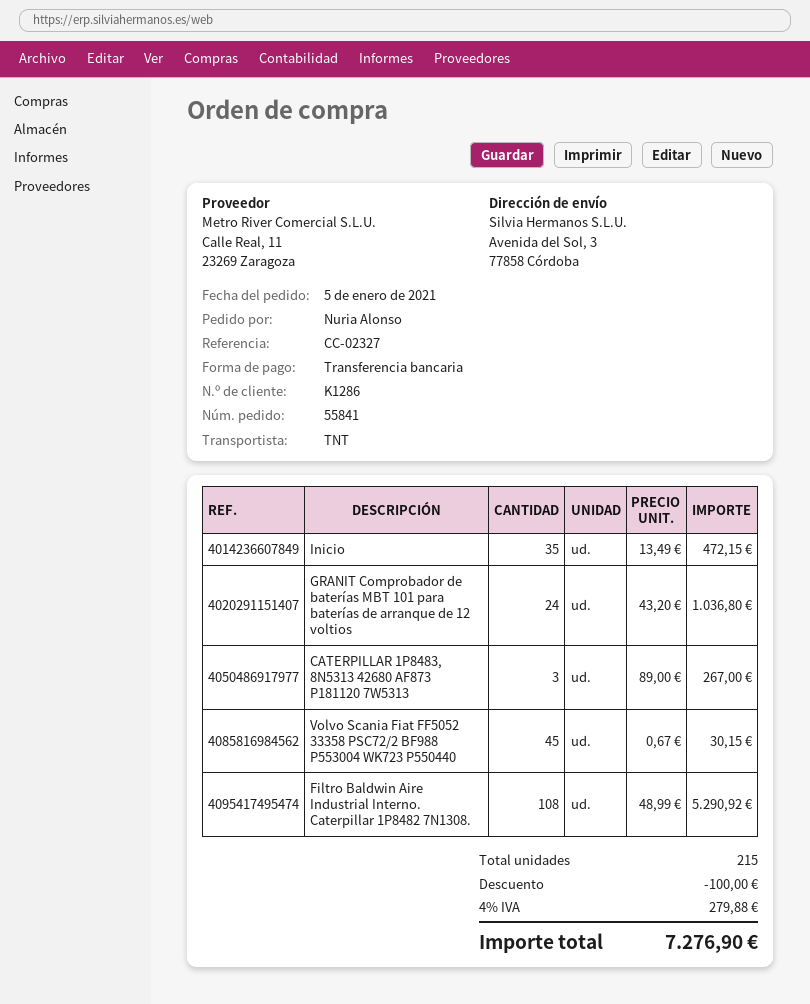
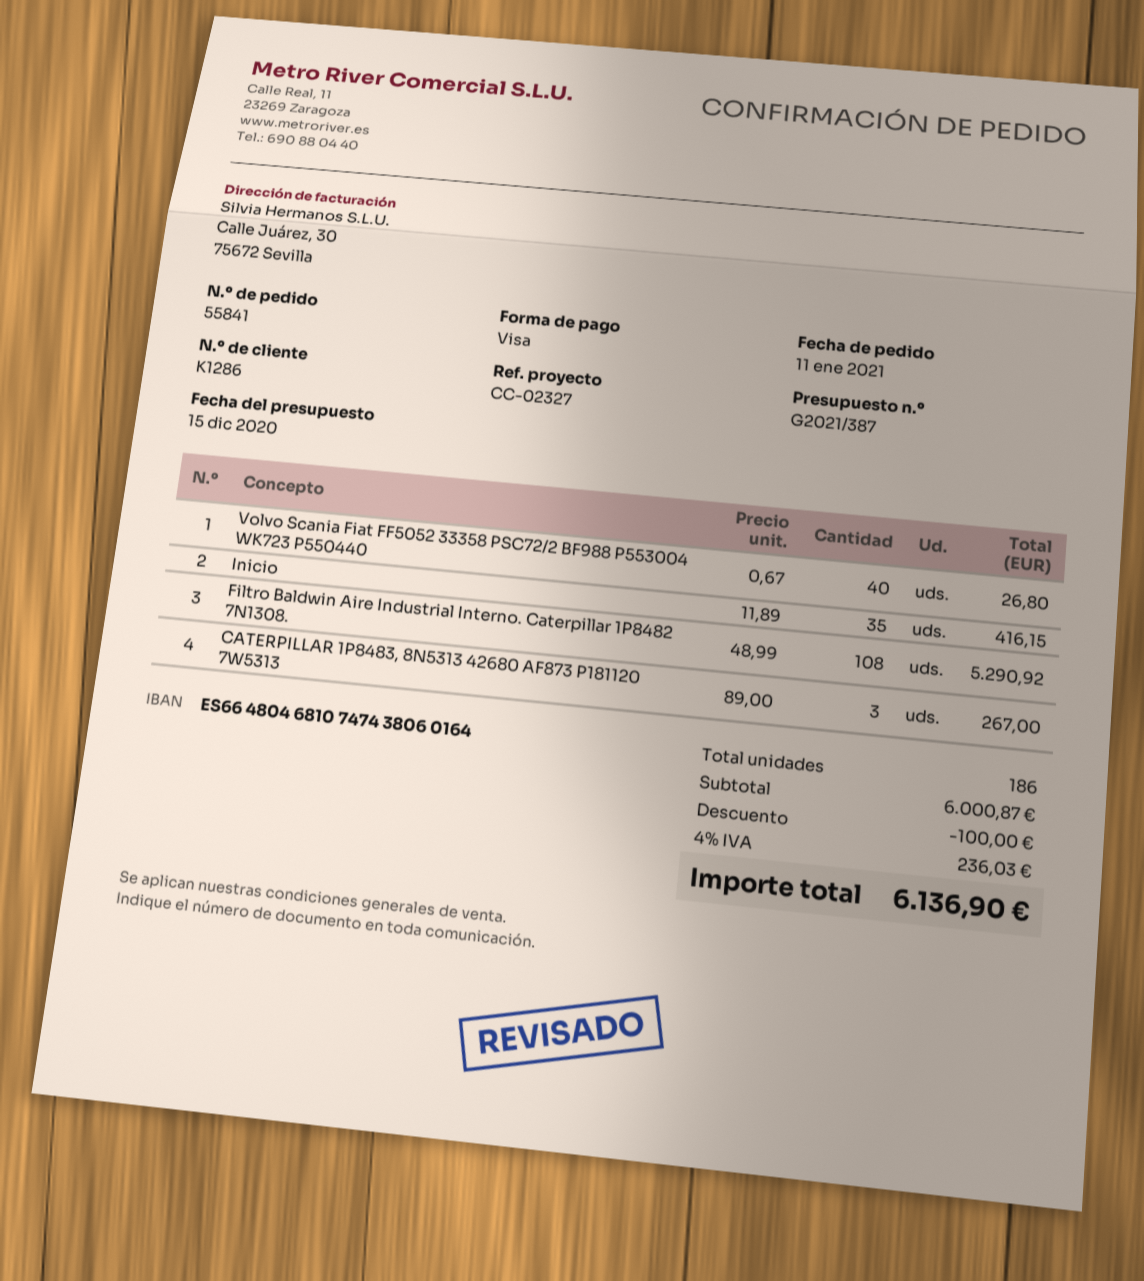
order date: 2021-01-05 -> 2021-01-11
payment method: bank transfer -> Visa
Inicio: 35 x 13.49 = 472.15 -> 35 x 11.89 = 416.15
GRANIT Comprobador de baterías MBT 101 para baterías de arranque de 12 voltios: 24 x 43.20 = 1036.80 -> none
Volvo Scania Fiat FF5052 33358 PSC72/2 BF988 P553004 WK723 P550440: 45 x 0.67 = 30.15 -> 40 x 0.67 = 26.80
total quantity: 215 -> 186
tax: 4% = 279.88 -> 4% = 236.03
total: 7276.90 -> 6136.90

